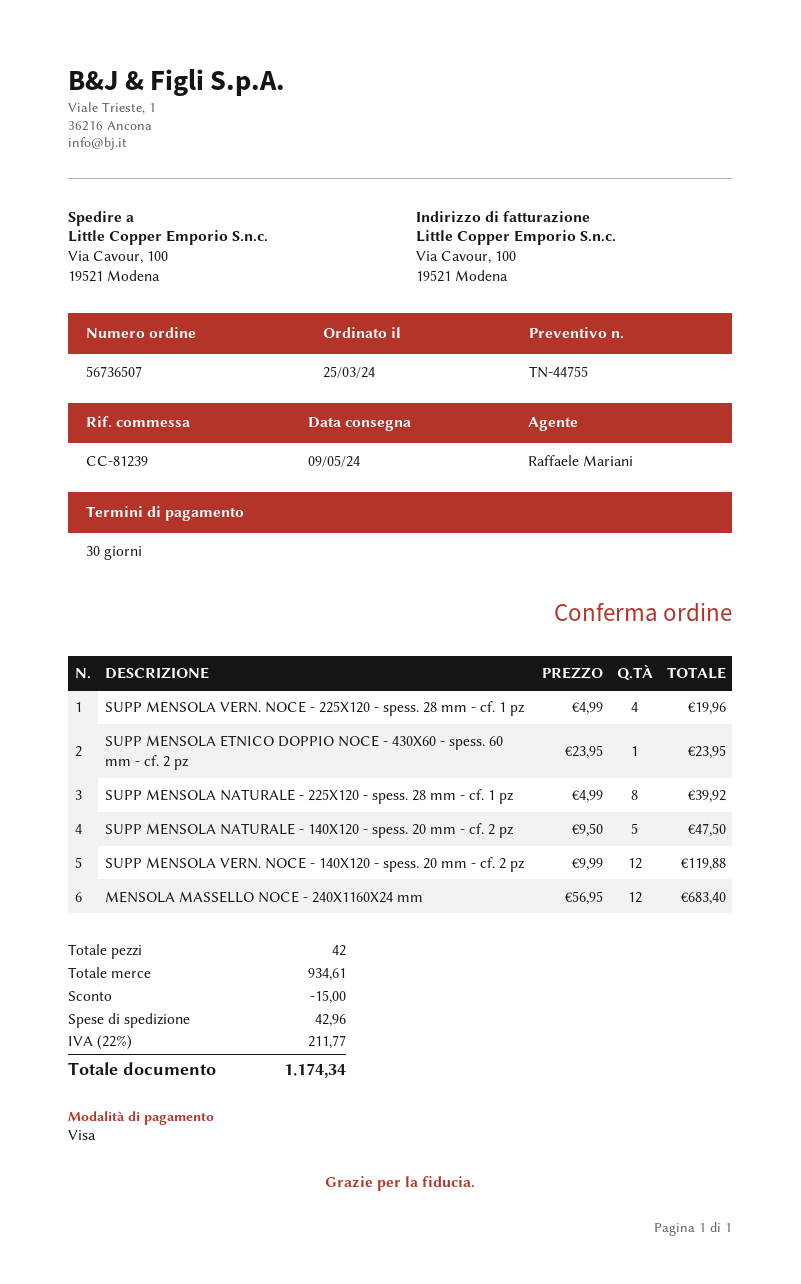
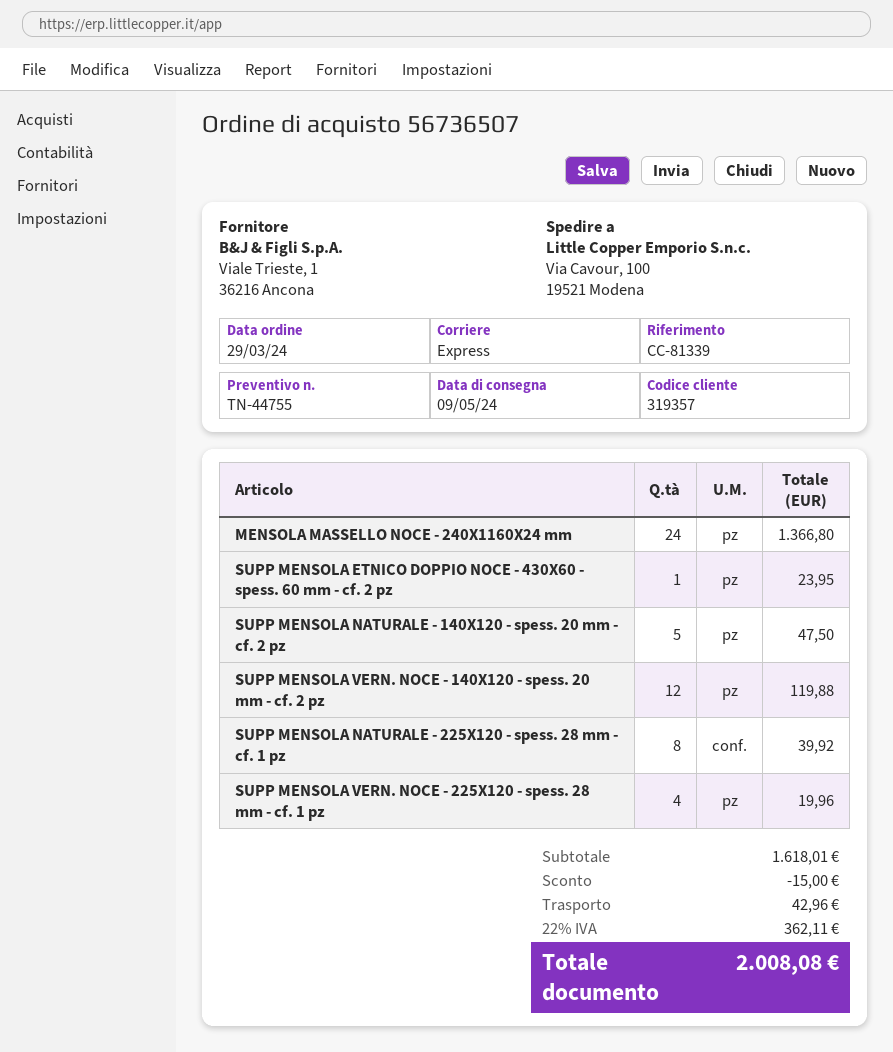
order date: 2024-03-25 -> 2024-03-29
reference: CC-81239 -> CC-81339
MENSOLA MASSELLO NOCE - 240X1160X24 mm: 12 for 683.40 -> 24 for 1366.80
subtotal: 934.61 -> 1618.01
tax: 22% = 211.77 -> 22% = 362.11
total: 1174.34 -> 2008.08

